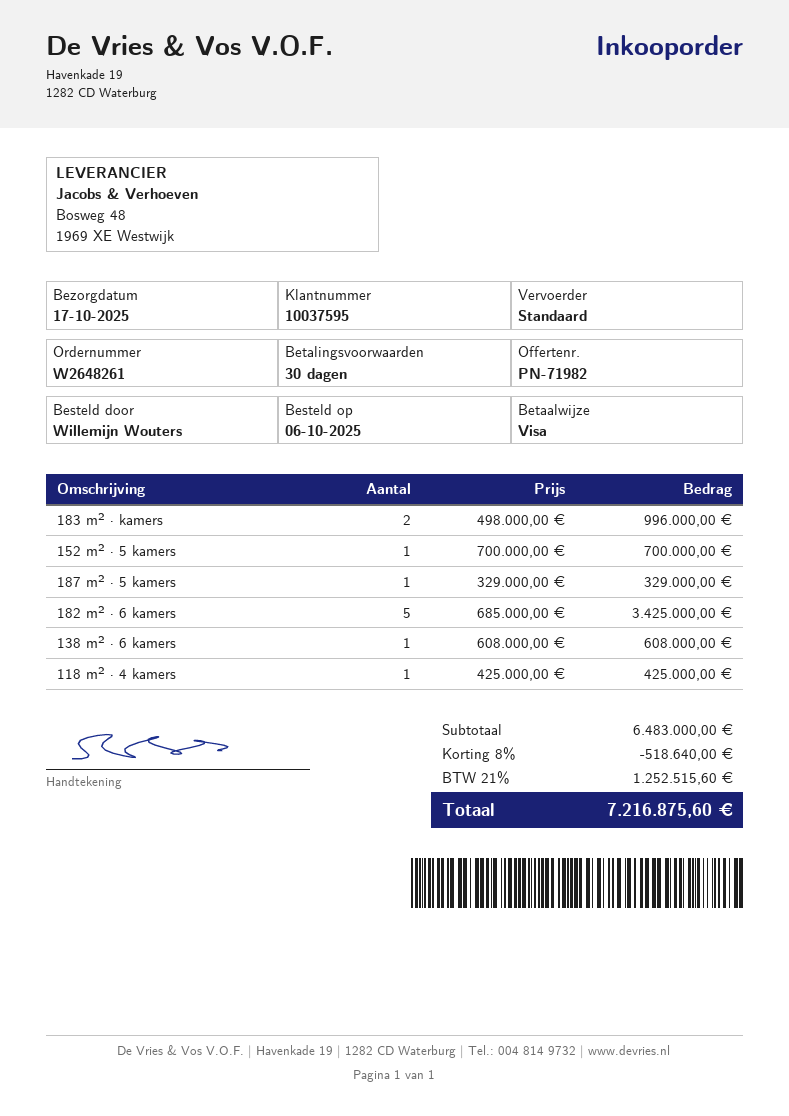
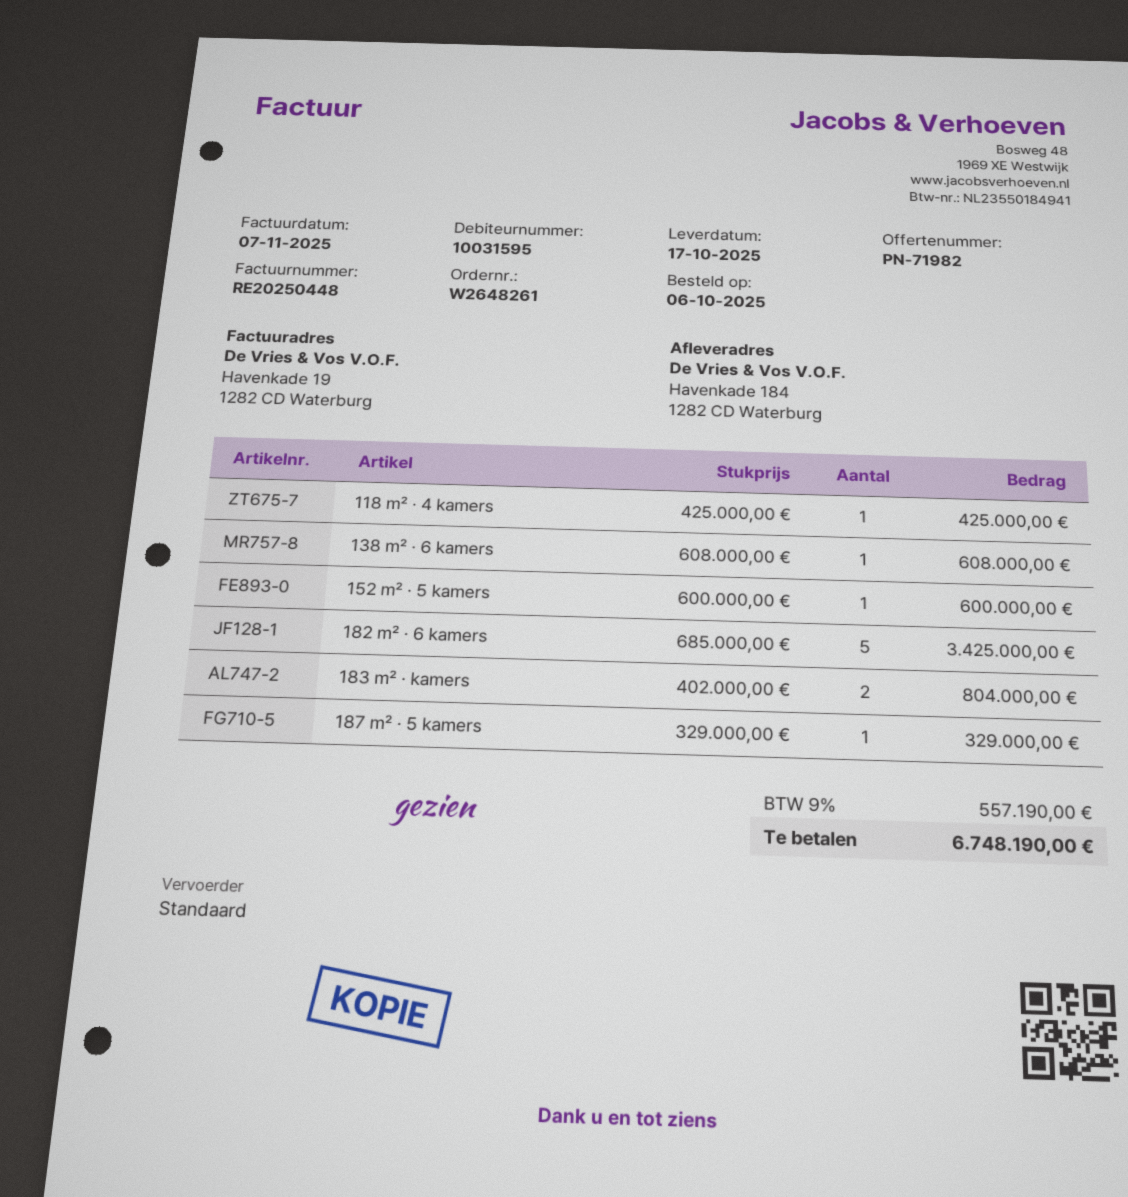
customer number: 10037595 -> 10031595
183 m² · kamers: 2 x 498000.00 = 996000.00 -> 2 x 402000.00 = 804000.00
152 m² · 5 kamers: 1 x 700000.00 = 700000.00 -> 1 x 600000.00 = 600000.00
discount: 8% = 518640.00 -> none
tax: 21% = 1252515.60 -> 9% = 557190.00
total: 7216875.60 -> 6748190.00

